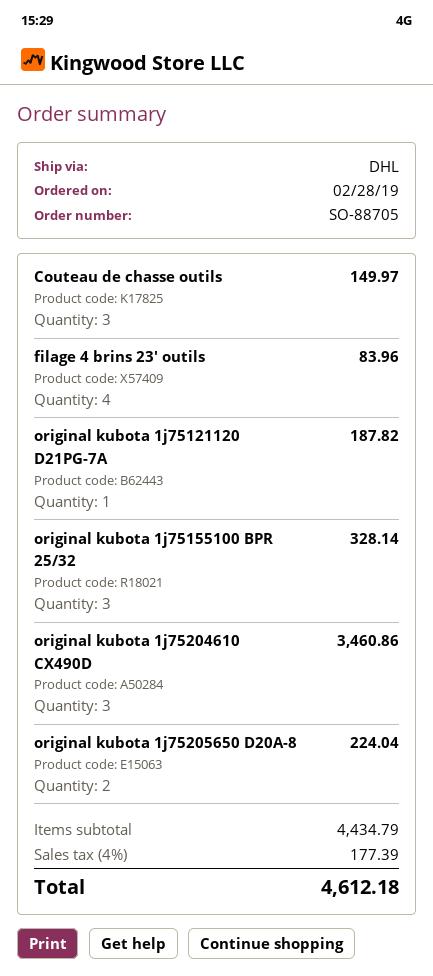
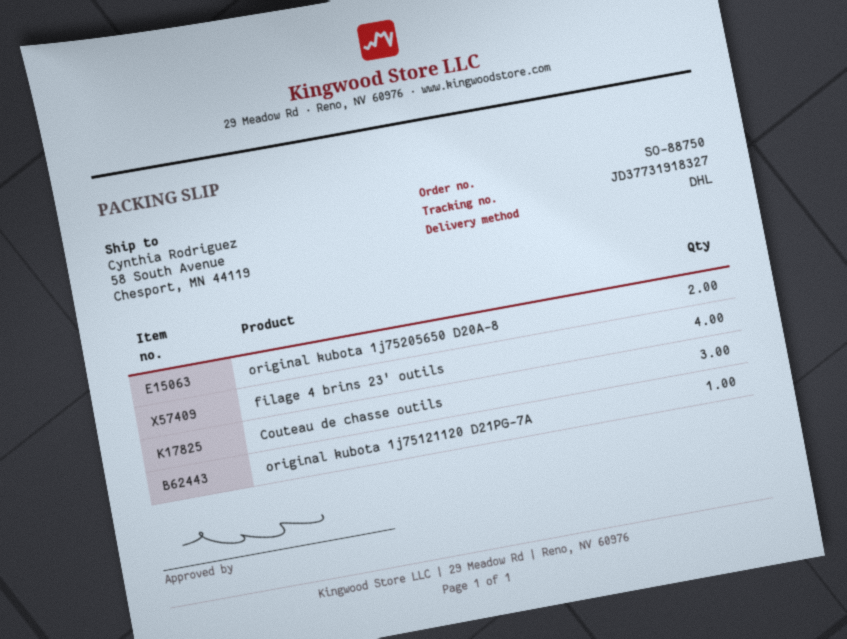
order number: SO-88705 -> SO-88750
original kubota 1j75155100 BPR 25/32: 3 -> none
original kubota 1j75204610 CX490D: 3 -> none

